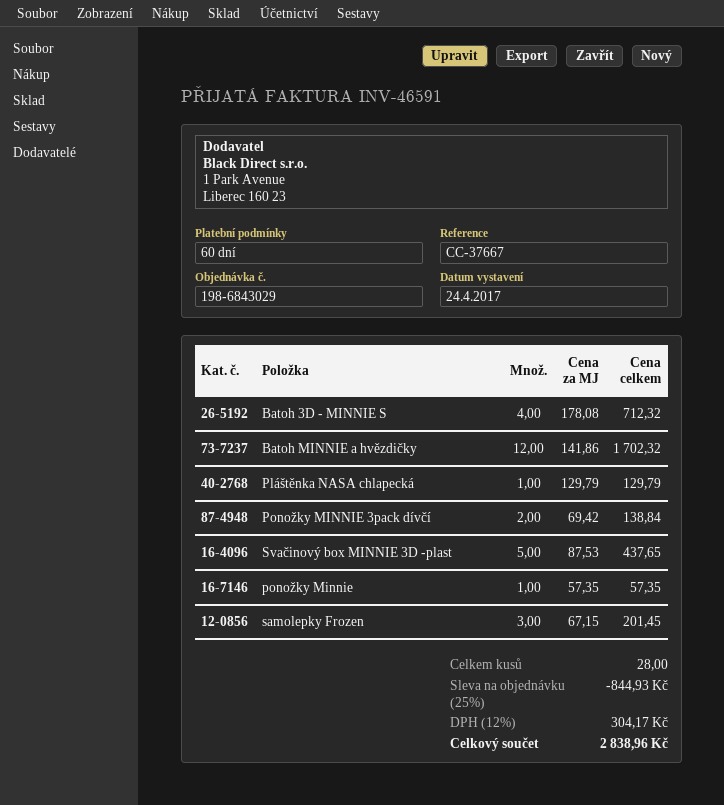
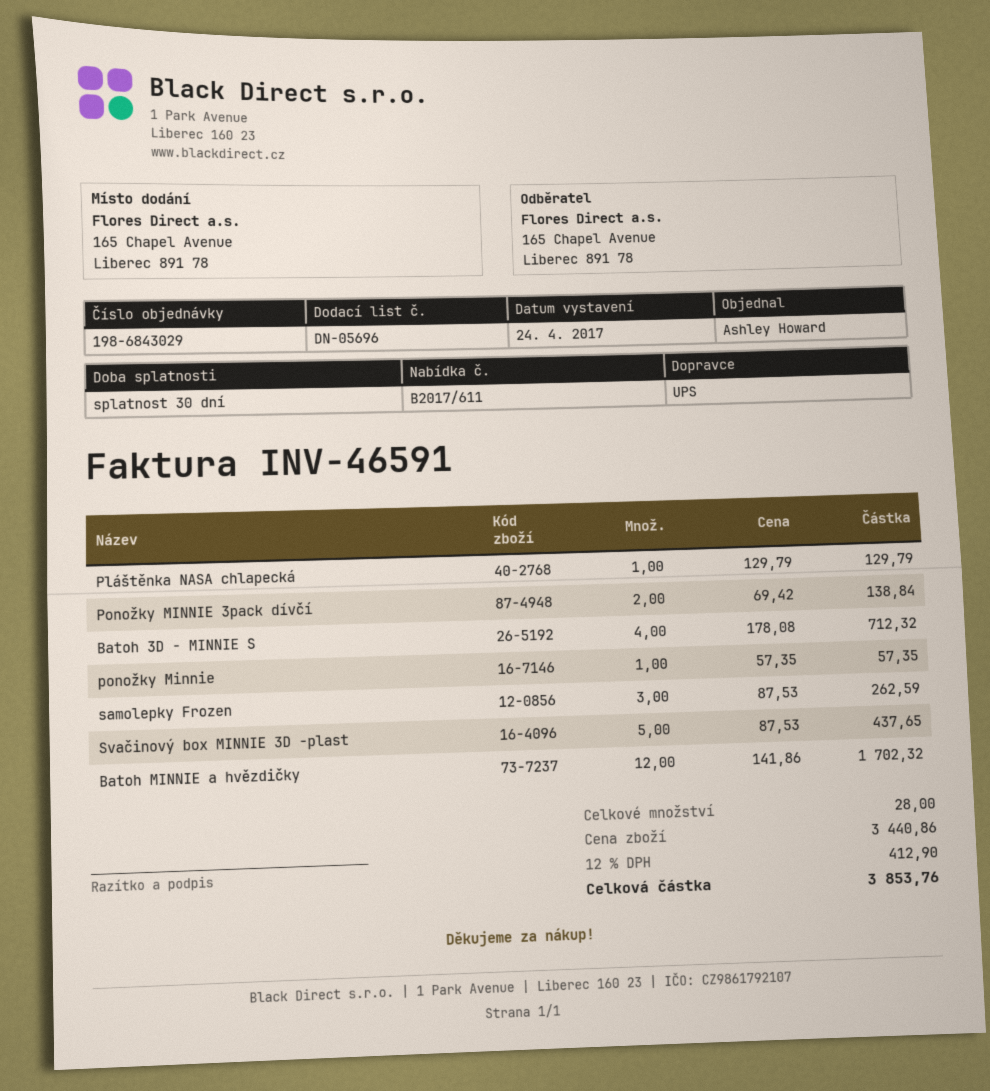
payment terms: 60 days -> 30 days
samolepky Frozen: 3 x 67.15 = 201.45 -> 3 x 87.53 = 262.59
discount: 25% = 844.93 -> none
tax: 12% = 304.17 -> 12% = 412.90
total: 2838.96 -> 3853.76

